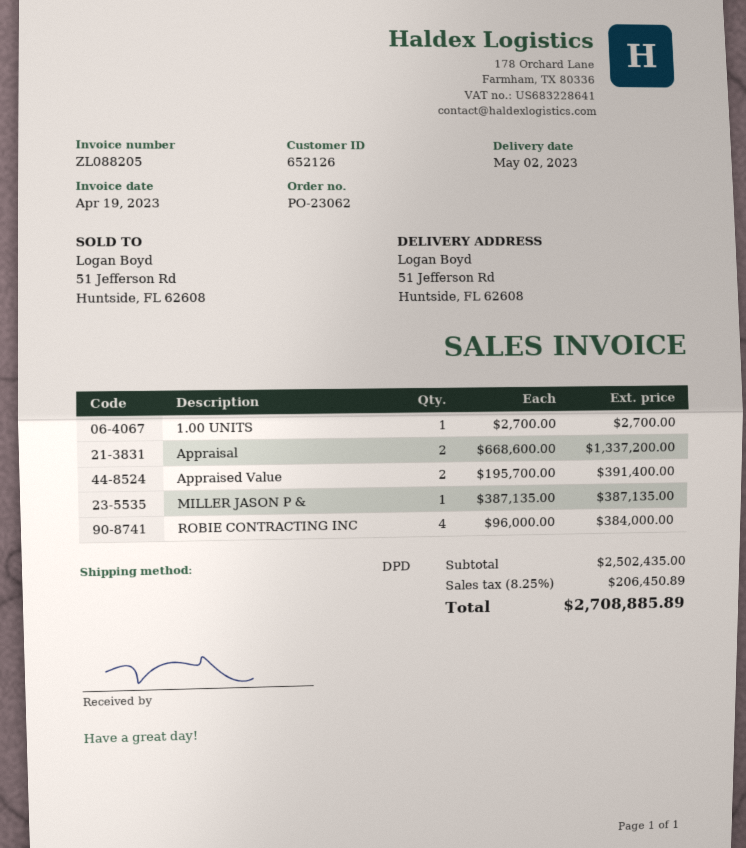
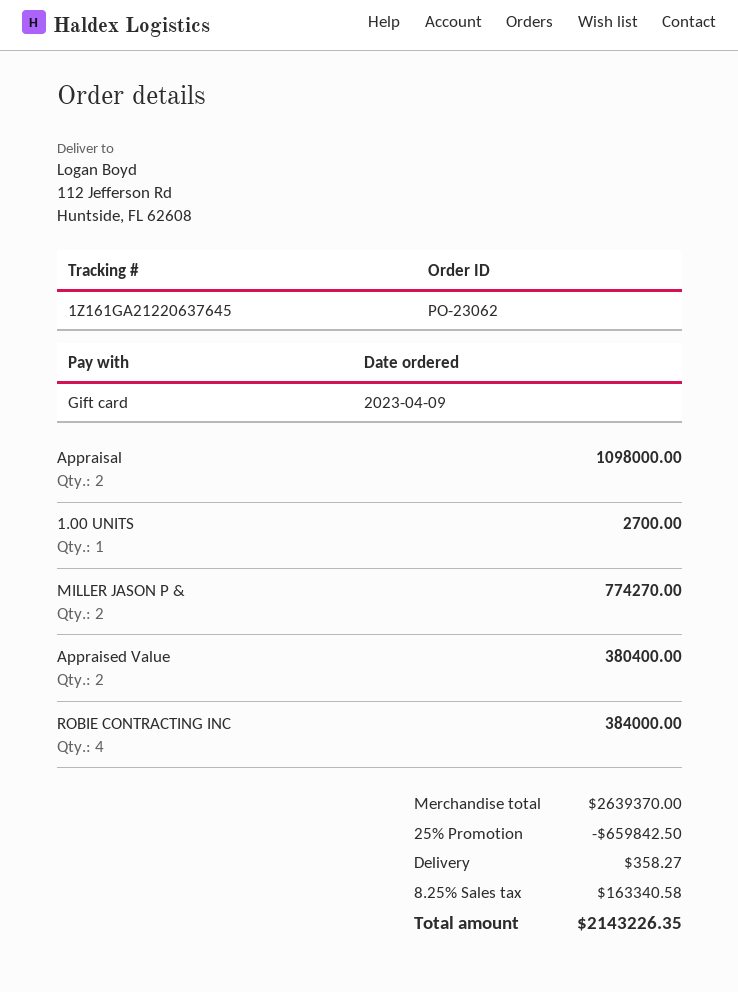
ship to: 51 Jefferson Rd, Huntside, FL 62608 -> 112 Jefferson Rd, Huntside, FL 62608
Appraisal: 2 for 1337200.00 -> 2 for 1098000.00
Appraised Value: 2 for 391400.00 -> 2 for 380400.00
MILLER JASON P &: 1 for 387135.00 -> 2 for 774270.00
subtotal: 2502435.00 -> 2639370.00
discount: none -> 25% = 659842.50
shipping: none -> 358.27
tax: 8.25% = 206450.89 -> 8.25% = 163340.58
total: 2708885.89 -> 2143226.35

